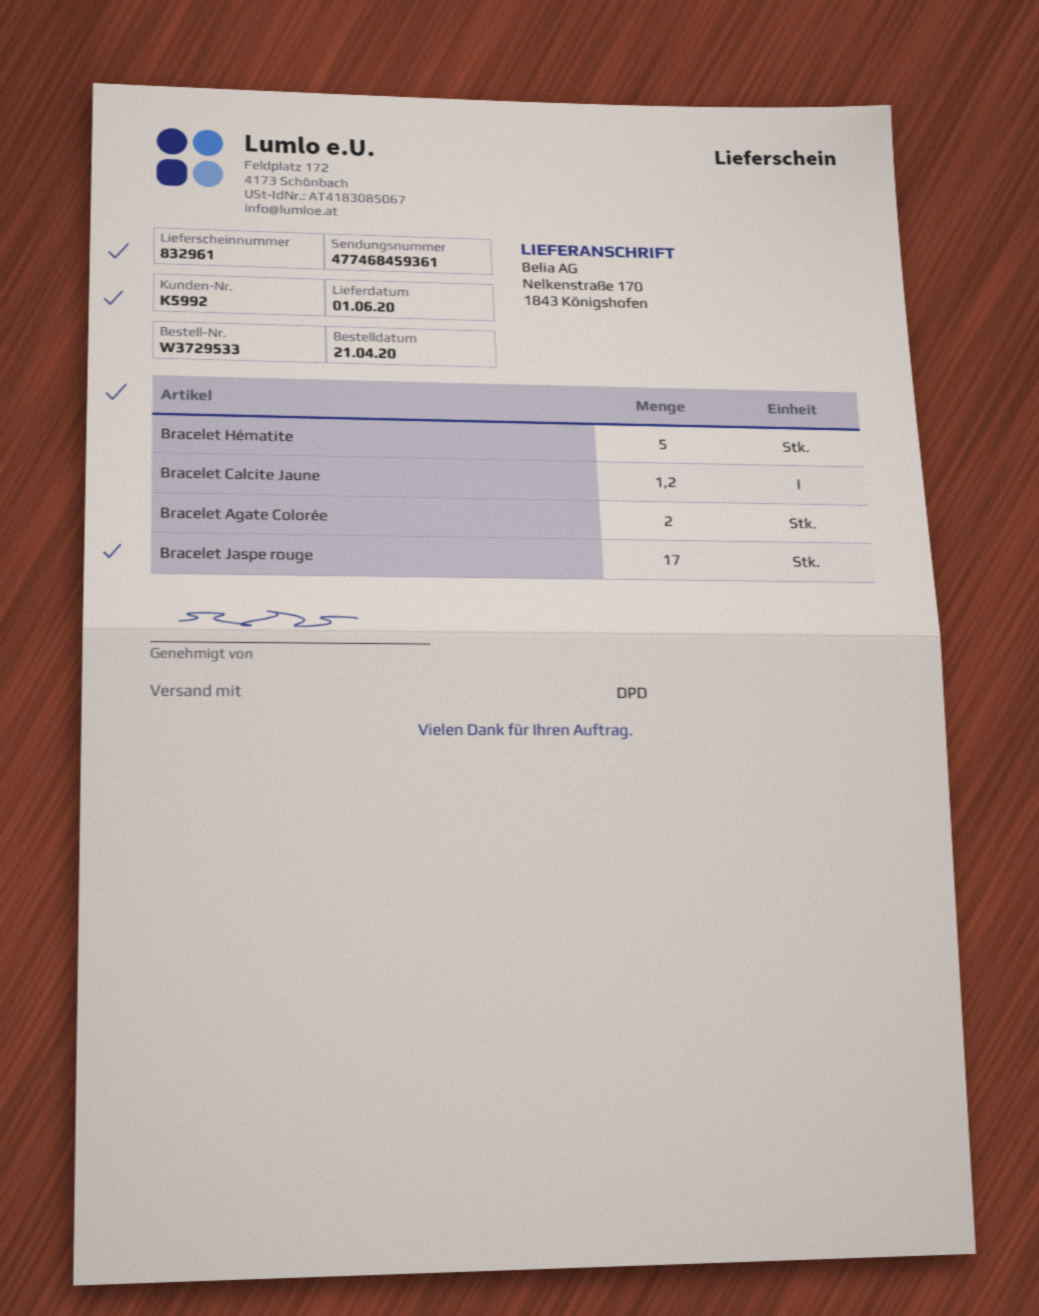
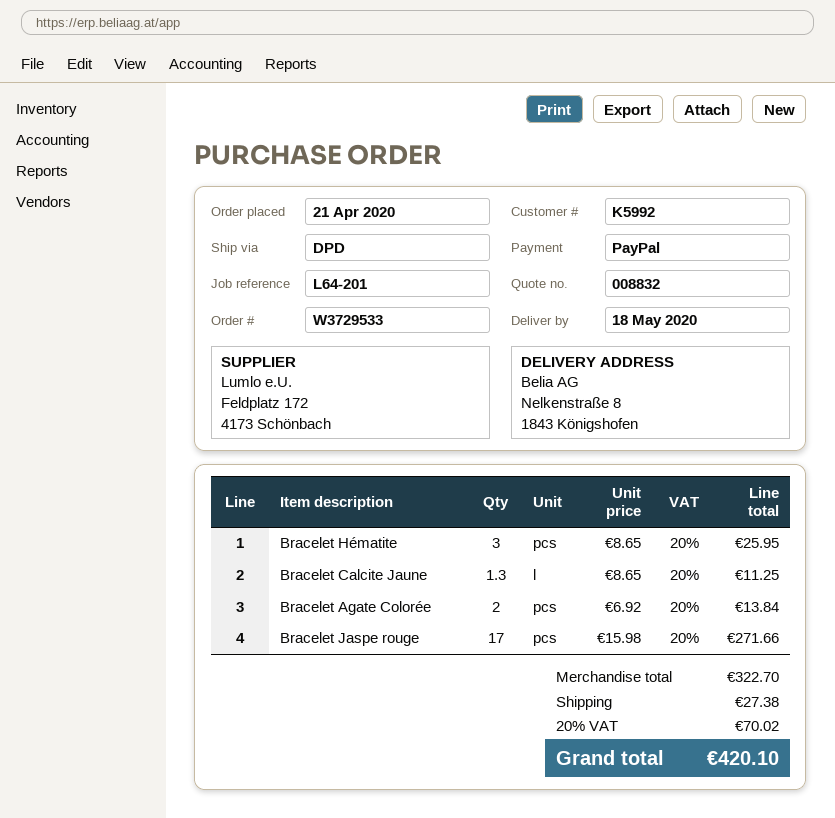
delivery date: 2020-06-01 -> 2020-05-18
ship to: Nelkenstraße 170, 1843 Königshofen -> Nelkenstraße 8, 1843 Königshofen
Bracelet Hématite: 5 -> 3
Bracelet Calcite Jaune: 1.2 -> 1.3

